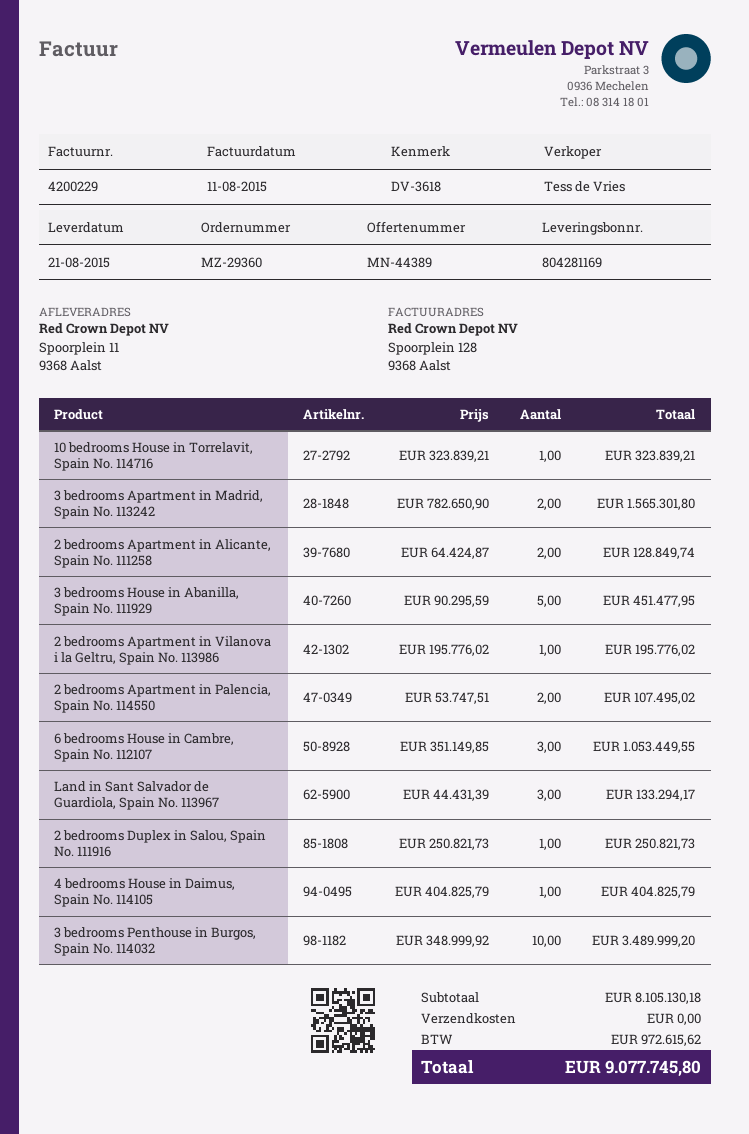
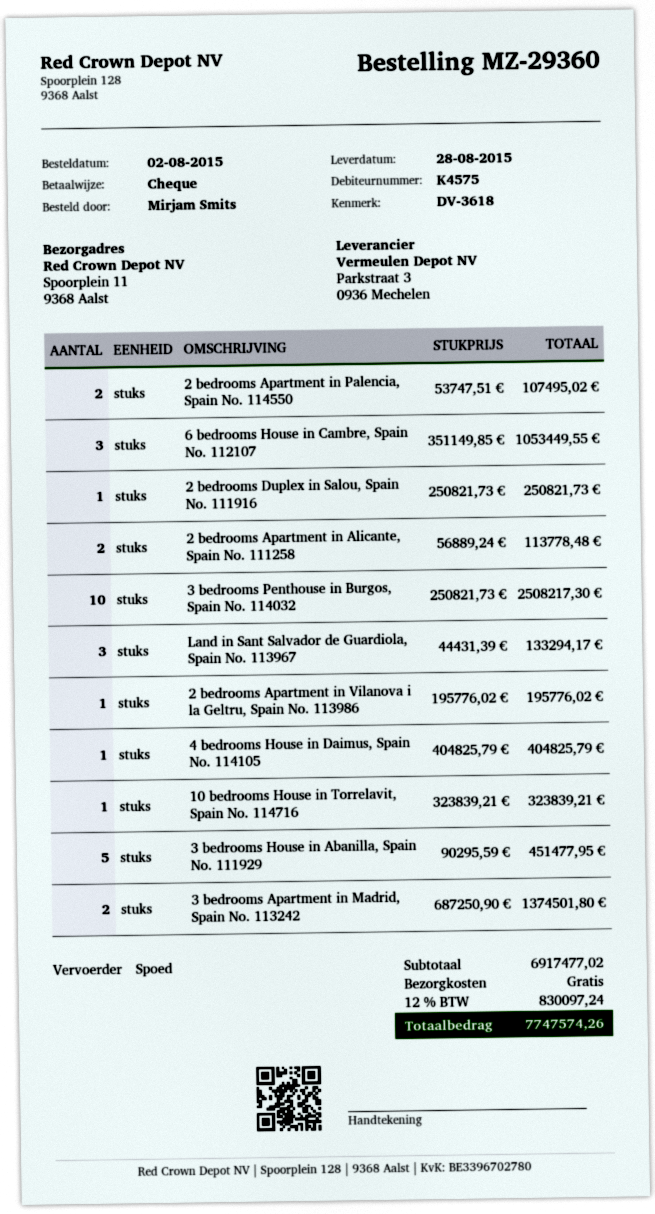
delivery date: 2015-08-21 -> 2015-08-28
3 bedrooms Apartment in Madrid, Spain No. 113242: 2 x 782650.90 = 1565301.80 -> 2 x 687250.90 = 1374501.80
2 bedrooms Apartment in Alicante, Spain No. 111258: 2 x 64424.87 = 128849.74 -> 2 x 56889.24 = 113778.48
3 bedrooms Penthouse in Burgos, Spain No. 114032: 10 x 348999.92 = 3489999.20 -> 10 x 250821.73 = 2508217.30
subtotal: 8105130.18 -> 6917477.02
tax: 972615.62 -> 830097.24
total: 9077745.80 -> 7747574.26

